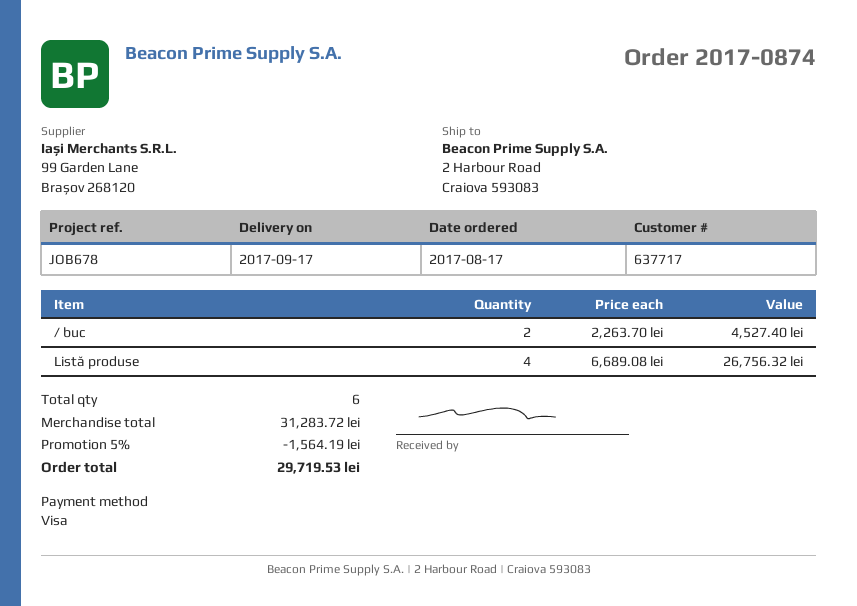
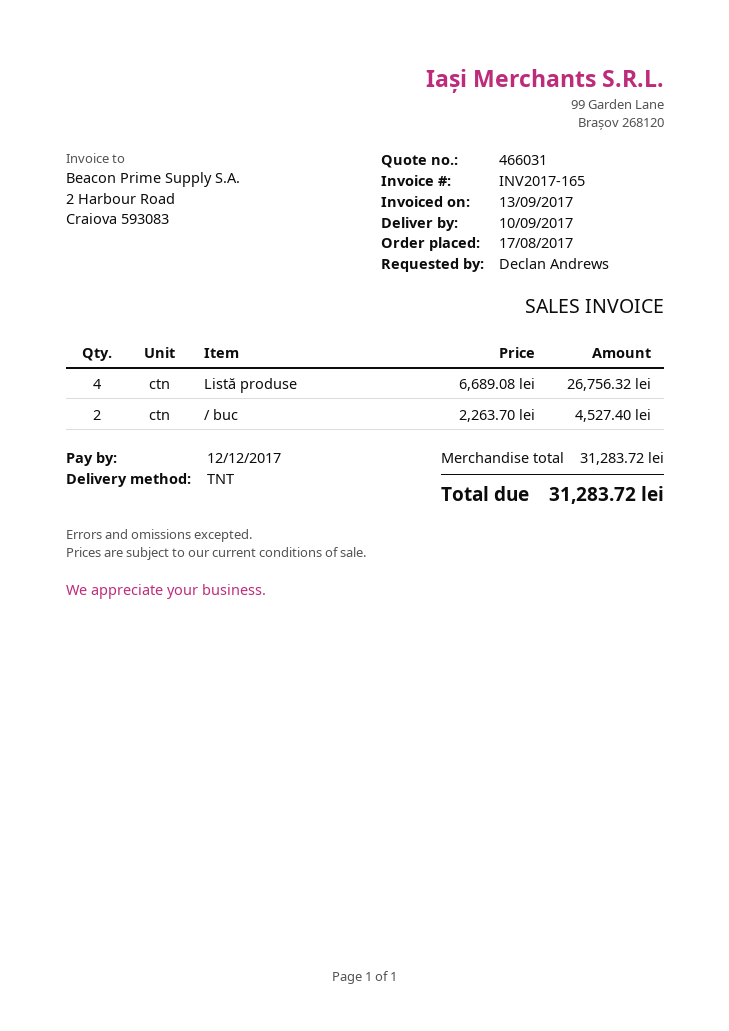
delivery date: 2017-09-17 -> 2017-09-10
discount: 5% = 1564.19 -> none
total: 29719.53 -> 31283.72

